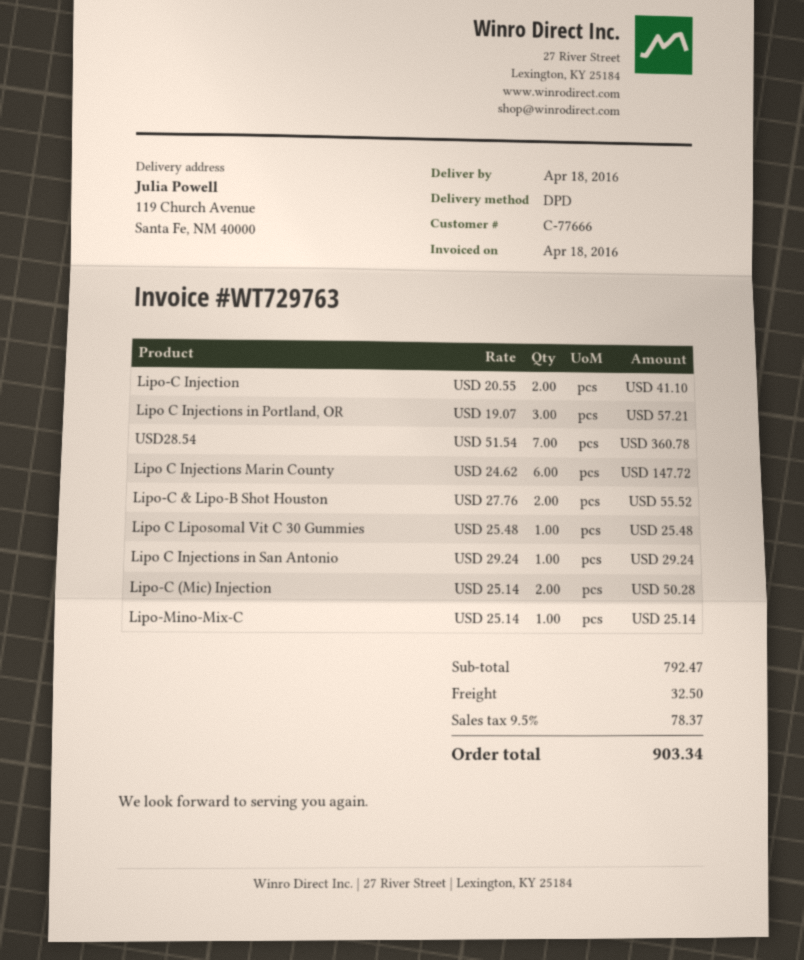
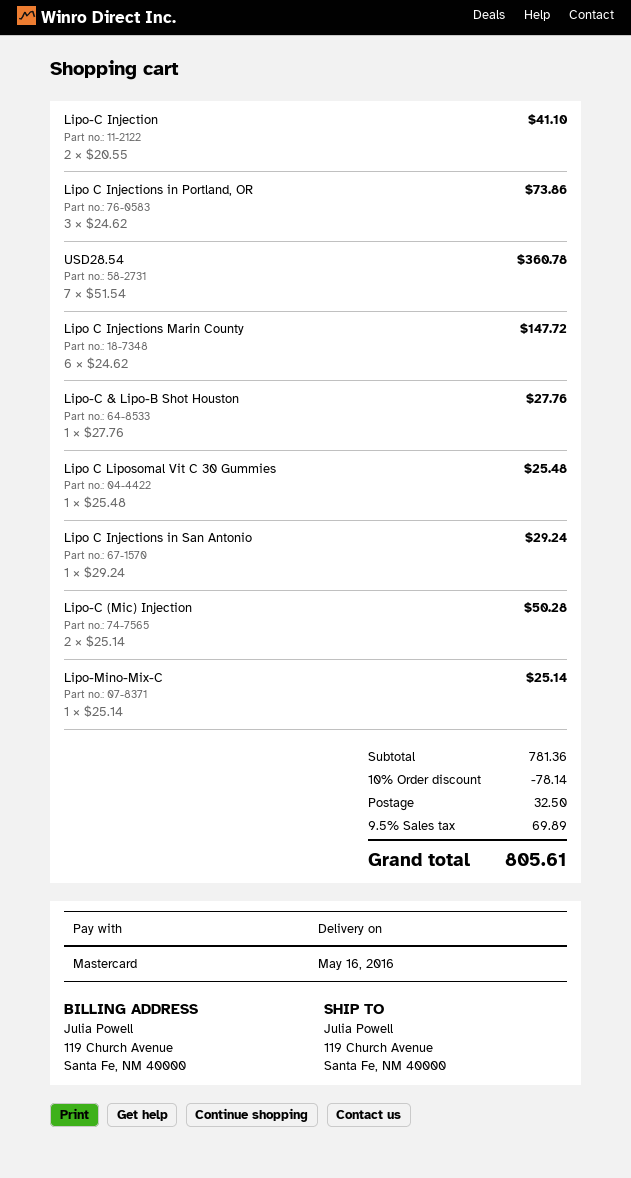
delivery date: 2016-04-18 -> 2016-05-16
Lipo C Injections in Portland, OR: 3 x 19.07 = 57.21 -> 3 x 24.62 = 73.86
Lipo-C & Lipo-B Shot Houston: 2 x 27.76 = 55.52 -> 1 x 27.76 = 27.76
subtotal: 792.47 -> 781.36
discount: none -> 10% = 78.14
tax: 9.5% = 78.37 -> 9.5% = 69.89
total: 903.34 -> 805.61

